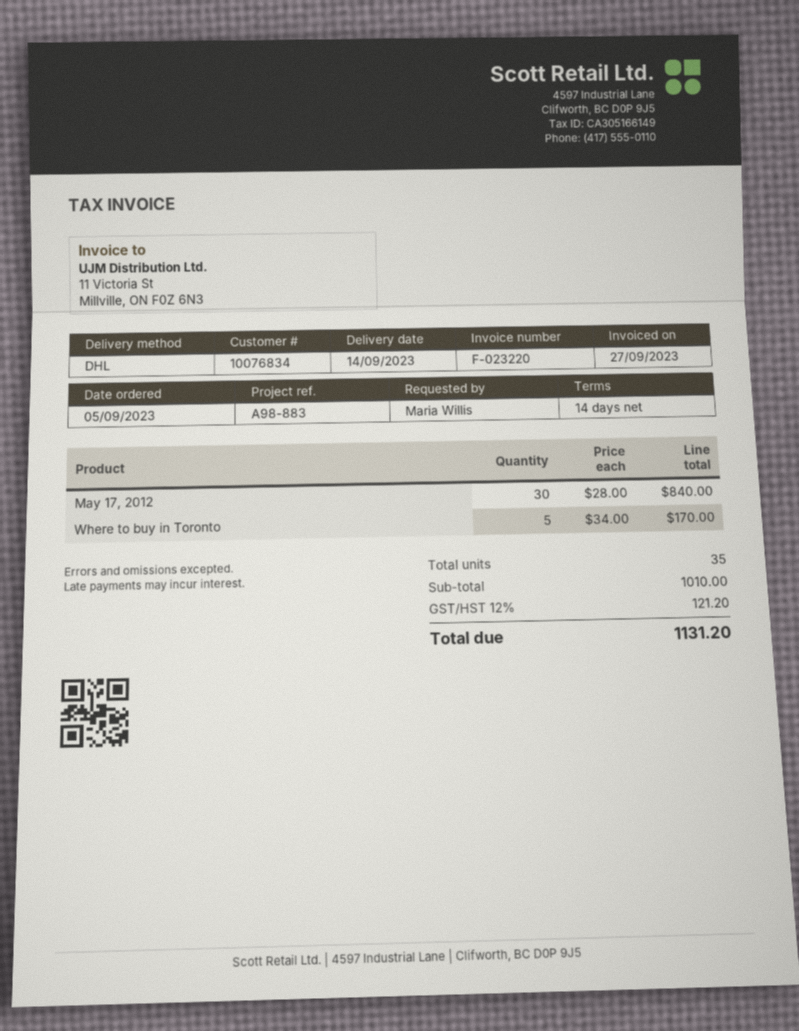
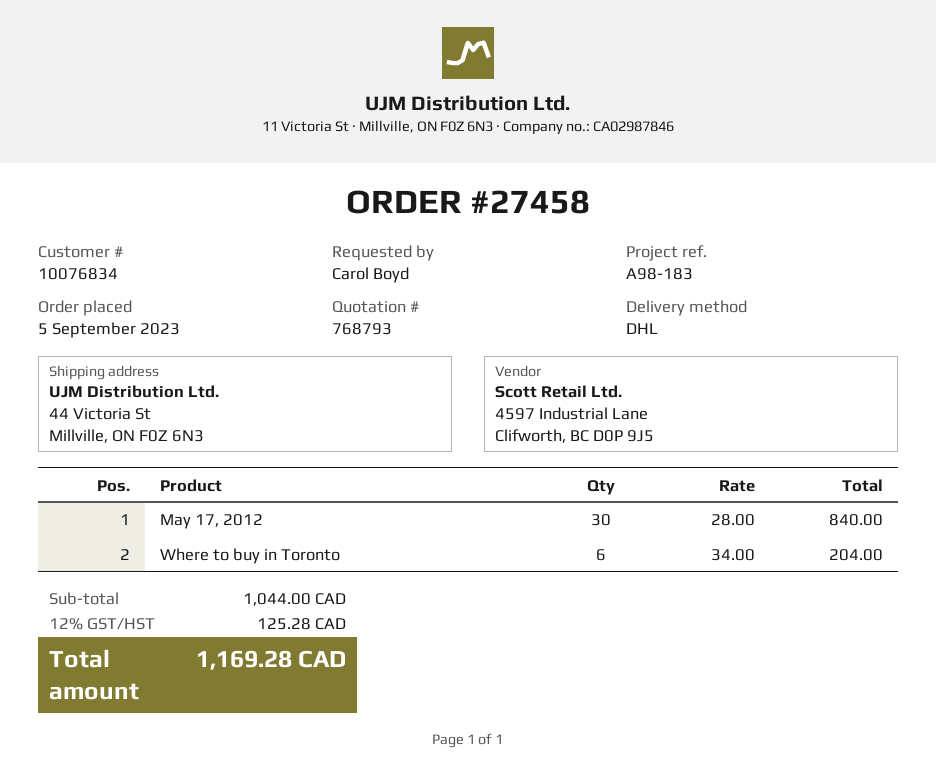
reference: A98-883 -> A98-183
ordered by: Maria Willis -> Carol Boyd
Where to buy in Toronto: 5 x 34.00 = 170.00 -> 6 x 34.00 = 204.00
subtotal: 1010.00 -> 1044.00
tax: 12% = 121.20 -> 12% = 125.28
total: 1131.20 -> 1169.28

